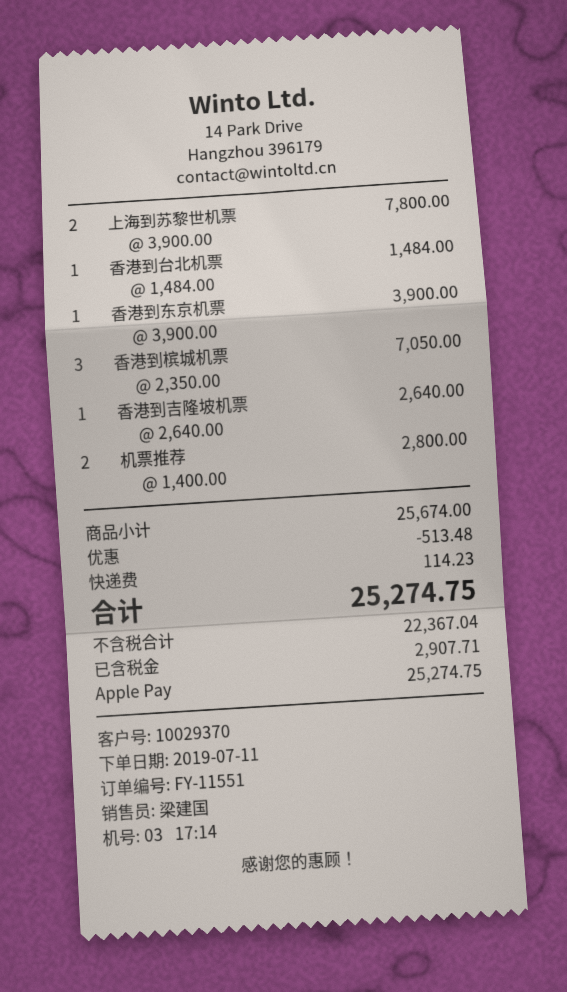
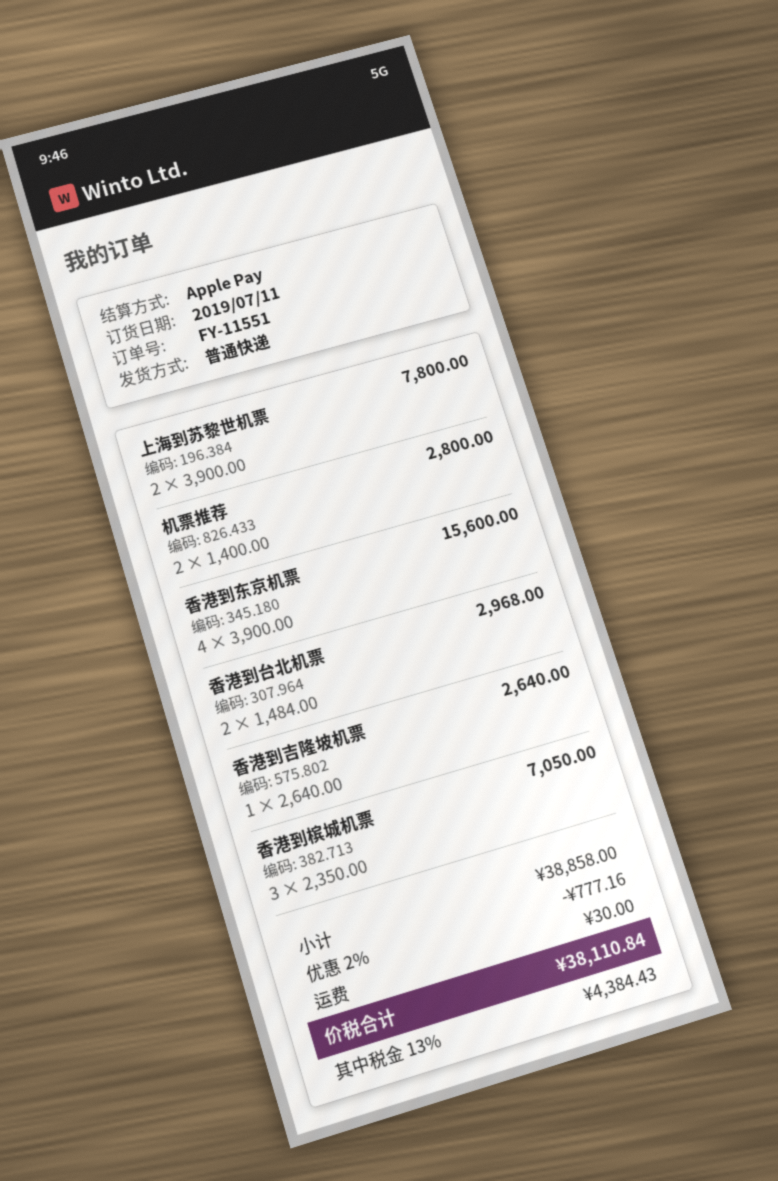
香港到台北机票: 1 x 1484.00 = 1484.00 -> 2 x 1484.00 = 2968.00
香港到东京机票: 1 x 3900.00 = 3900.00 -> 4 x 3900.00 = 15600.00
subtotal: 25674.00 -> 38858.00
discount: 513.48 -> 777.16
shipping: 114.23 -> 30.00
tax: 2907.71 -> 4384.43
total: 25274.75 -> 38110.84

